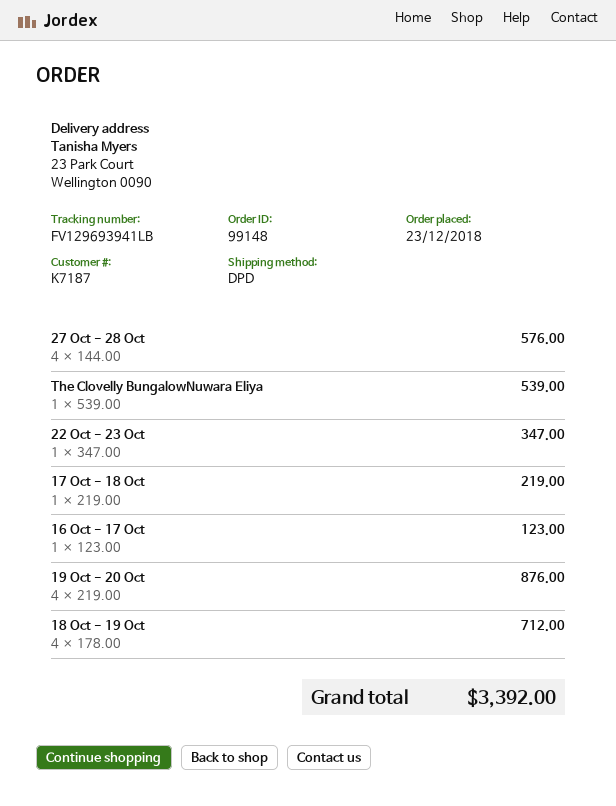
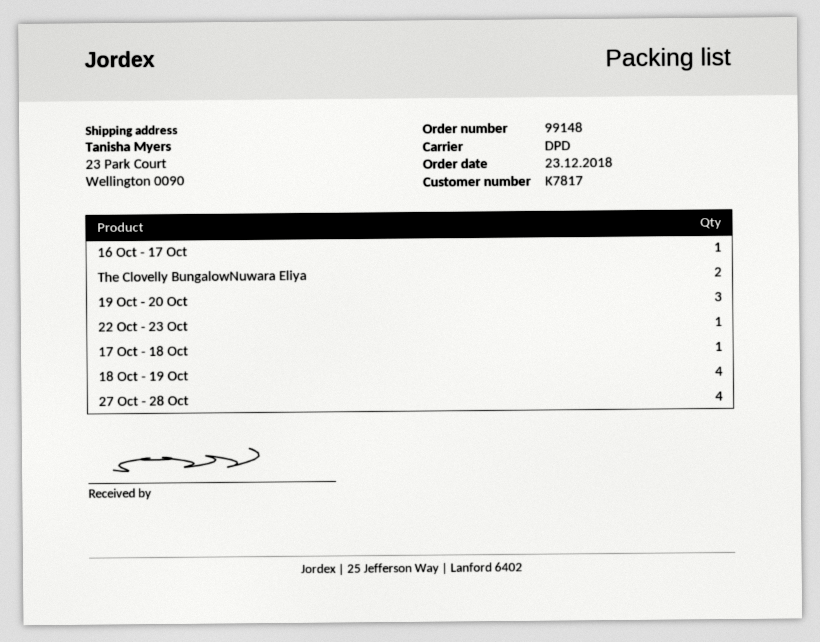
customer number: K7187 -> K7817
The Clovelly BungalowNuwara Eliya: 1 -> 2
19 Oct - 20 Oct: 4 -> 3

